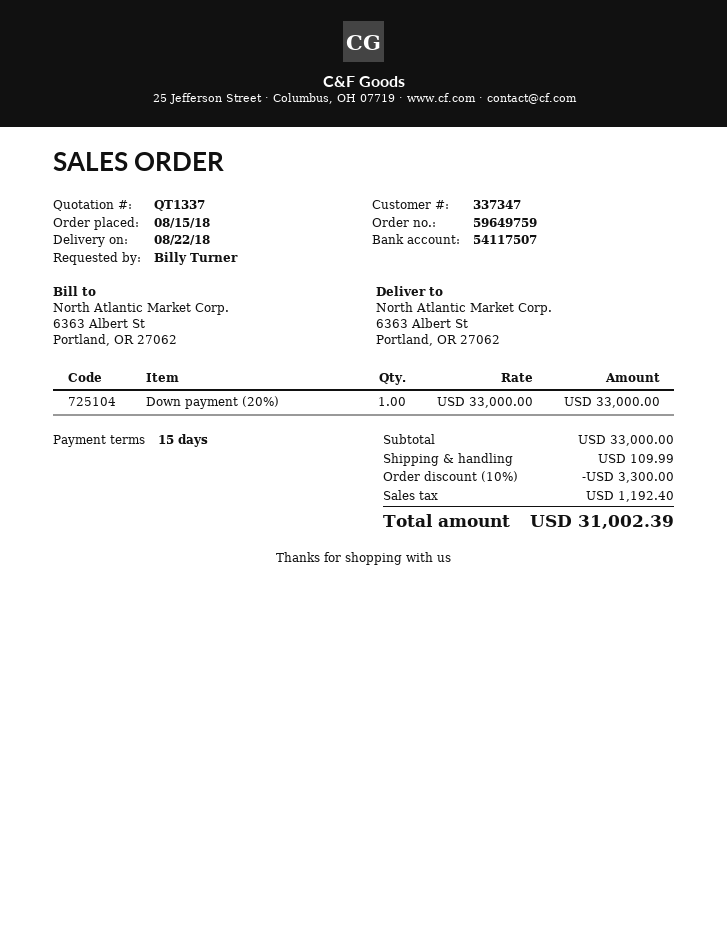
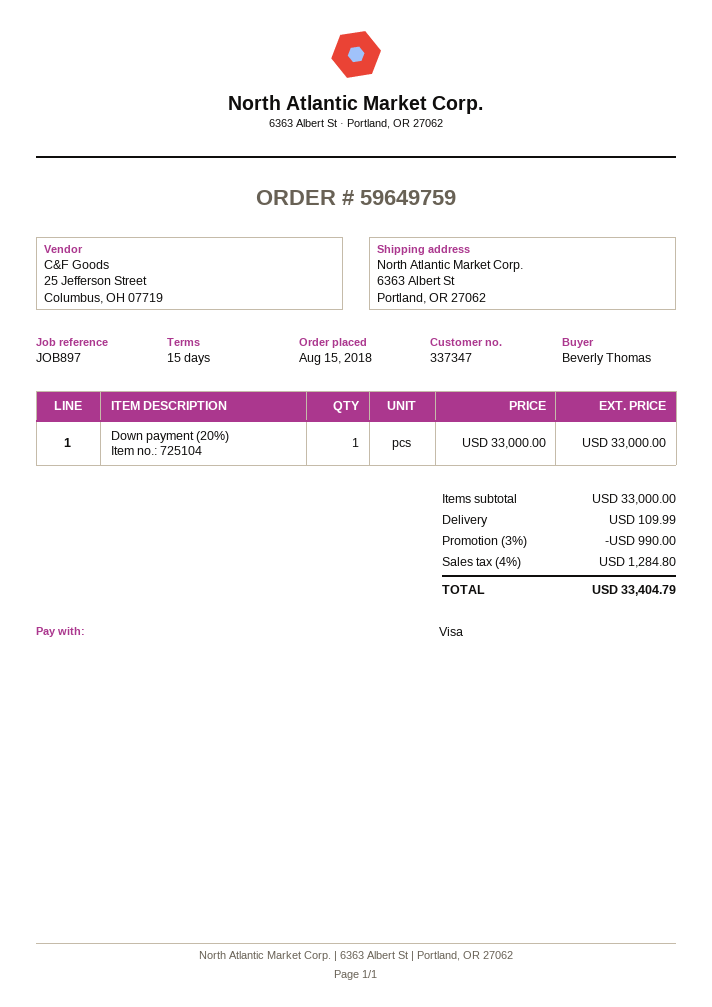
ordered by: Billy Turner -> Beverly Thomas
discount: 10% = 3300.00 -> 3% = 990.00
tax: 1192.40 -> 1284.80
total: 31002.39 -> 33404.79

